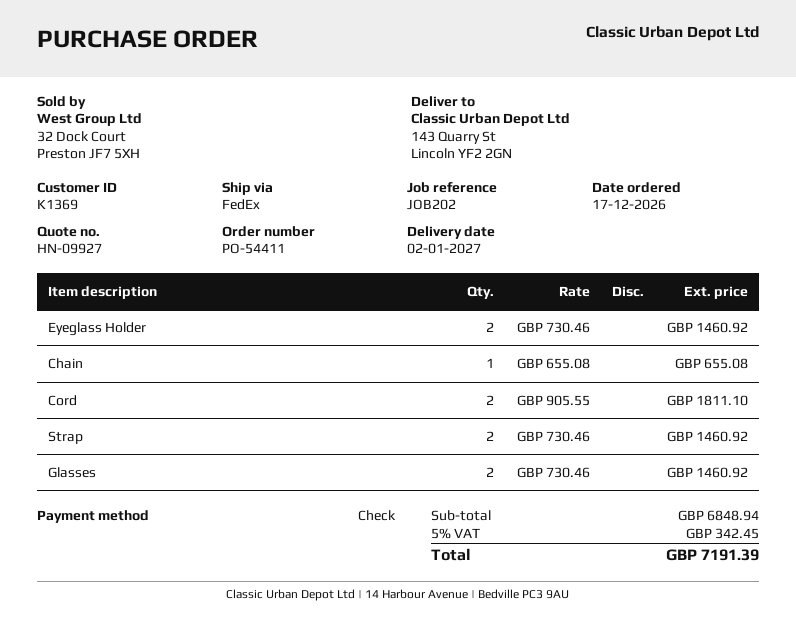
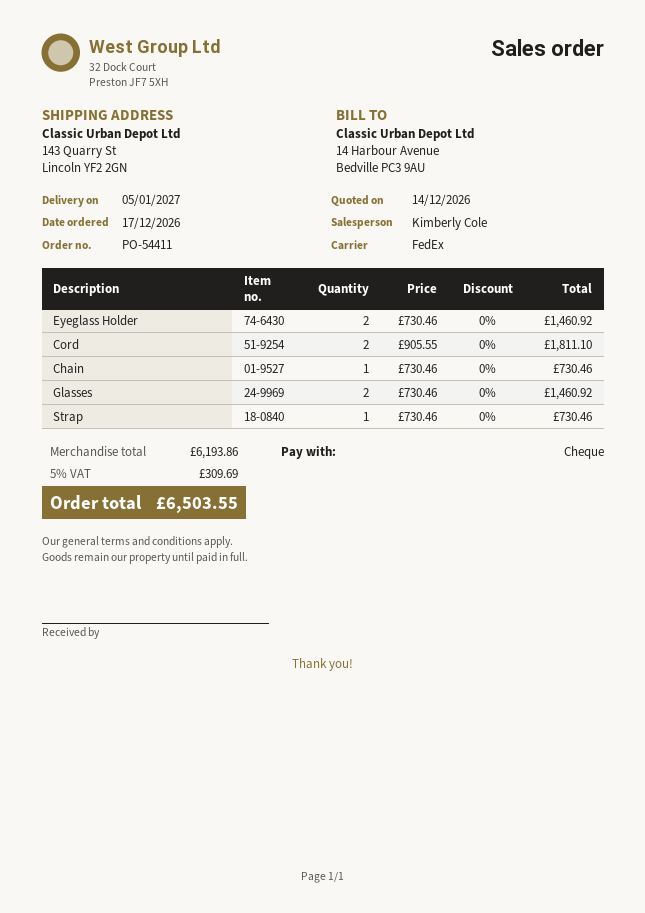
delivery date: 2027-01-02 -> 2027-01-05
Chain: 1 x 655.08 = 655.08 -> 1 x 730.46 = 730.46
Strap: 2 x 730.46 = 1460.92 -> 1 x 730.46 = 730.46
subtotal: 6848.94 -> 6193.86
tax: 5% = 342.45 -> 5% = 309.69
total: 7191.39 -> 6503.55

